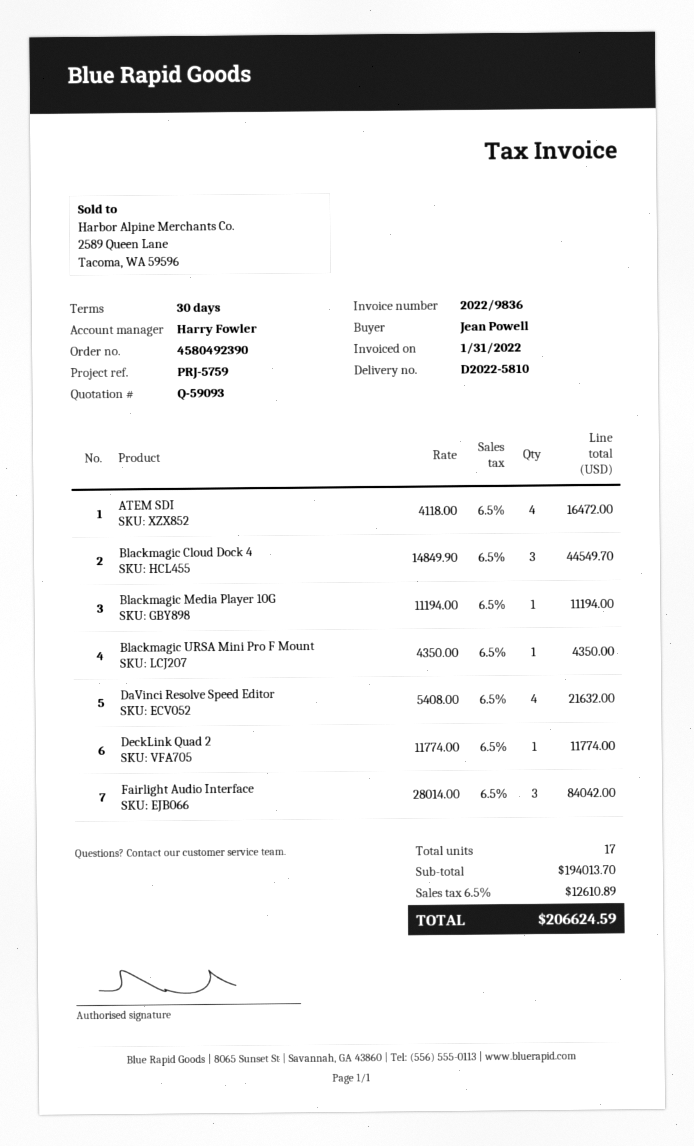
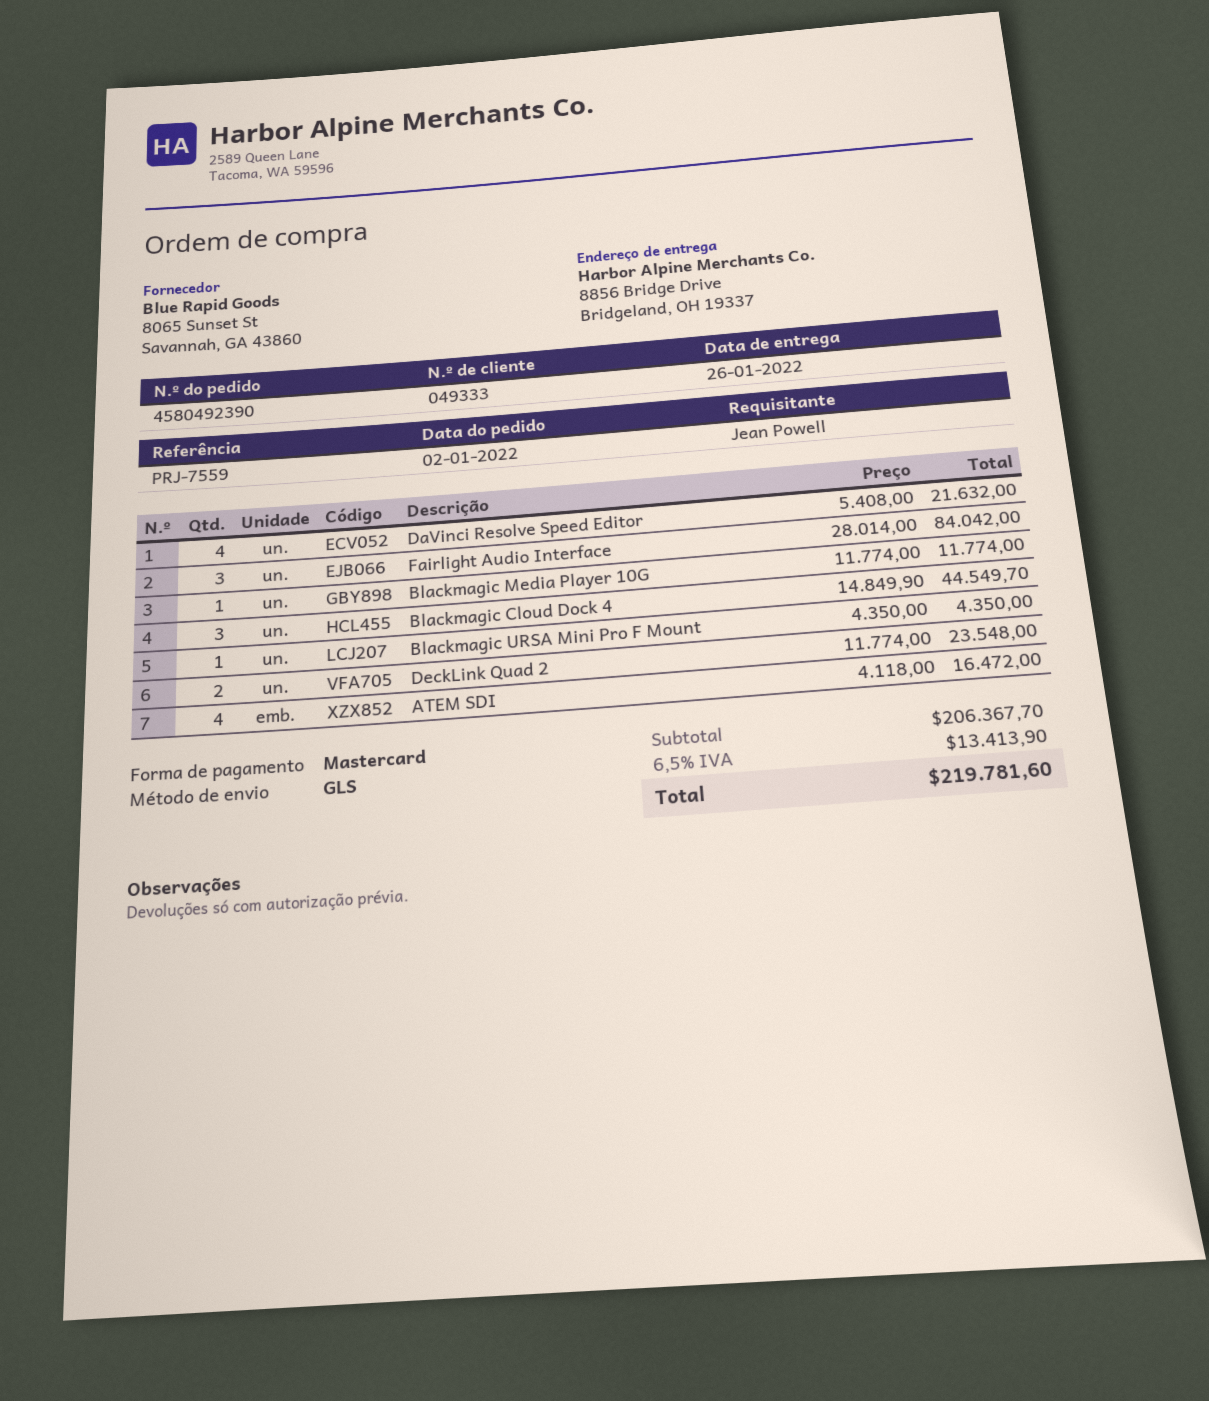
reference: PRJ-5759 -> PRJ-7559
Blackmagic Media Player 10G: 1 x 11194.00 = 11194.00 -> 1 x 11774.00 = 11774.00
DeckLink Quad 2: 1 x 11774.00 = 11774.00 -> 2 x 11774.00 = 23548.00
subtotal: 194013.70 -> 206367.70
tax: 6.5% = 12610.89 -> 6.5% = 13413.90
total: 206624.59 -> 219781.60

